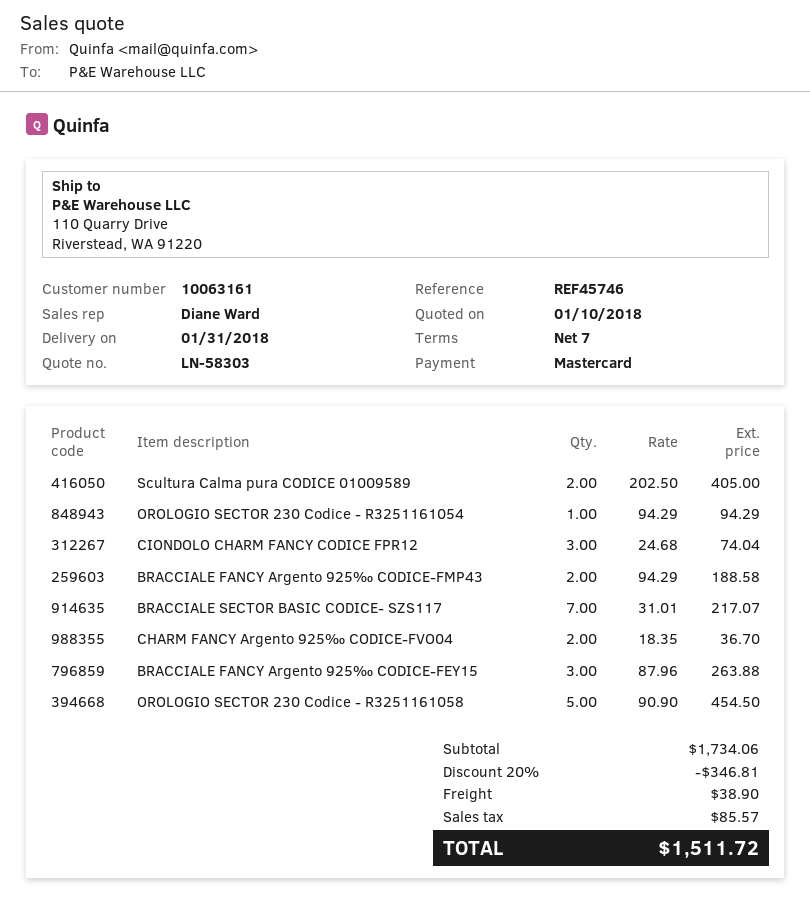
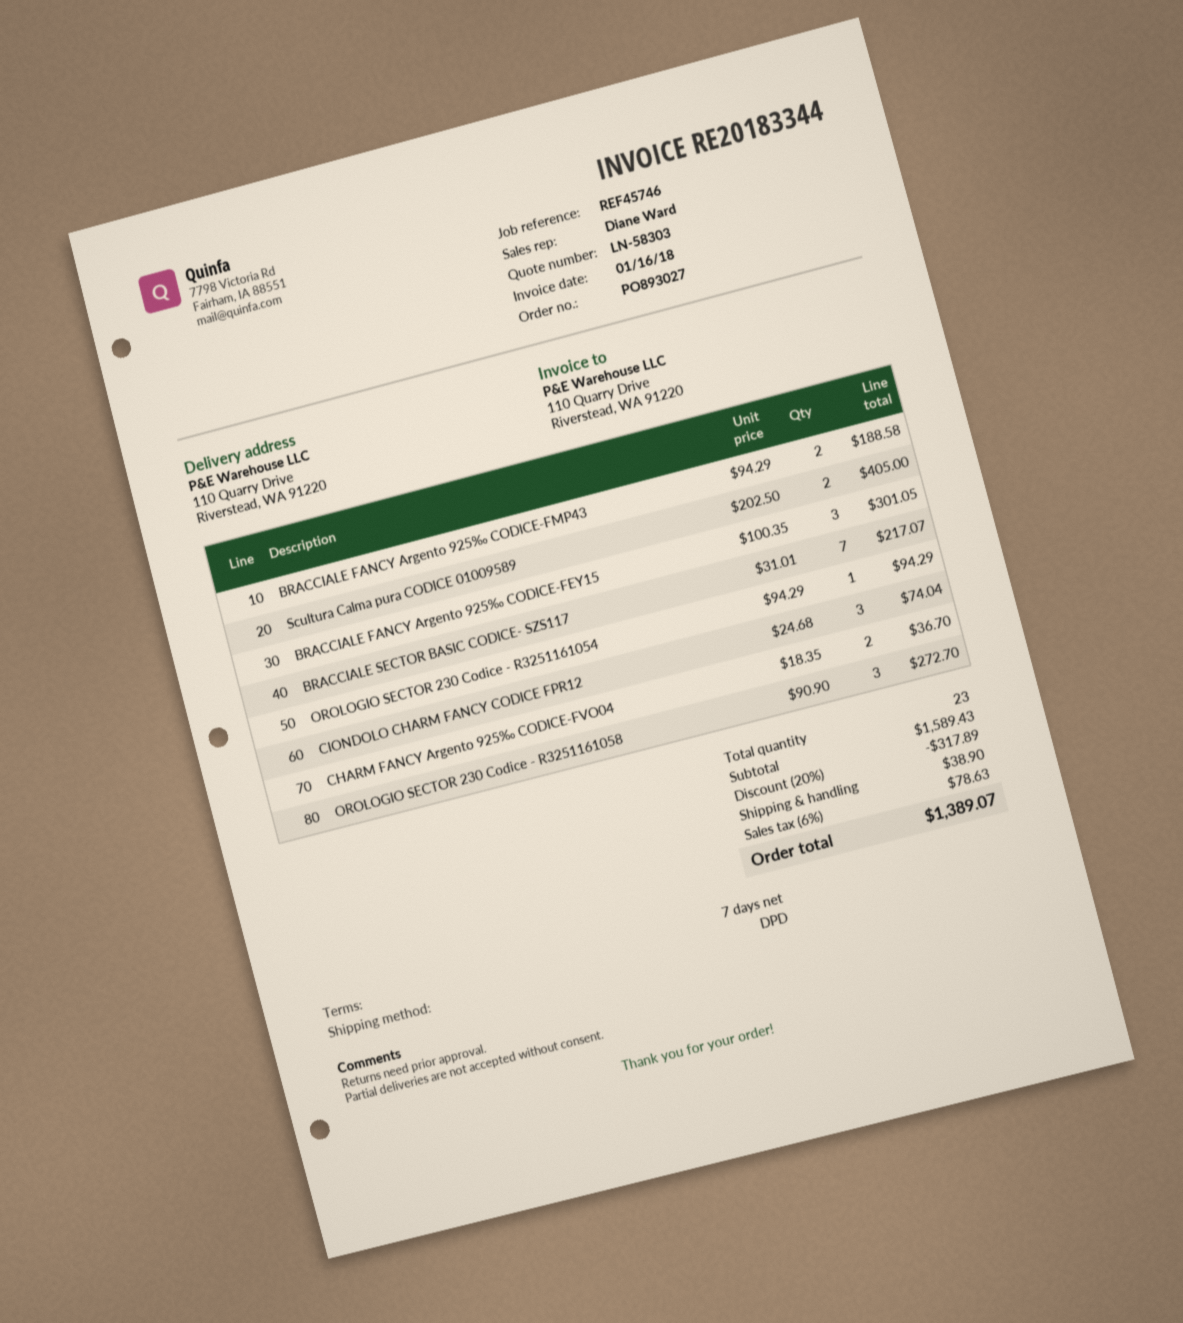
BRACCIALE FANCY Argento 925‰ CODICE-FEY15: 3 x 87.96 = 263.88 -> 3 x 100.35 = 301.05
OROLOGIO SECTOR 230 Codice - R3251161058: 5 x 90.90 = 454.50 -> 3 x 90.90 = 272.70
subtotal: 1734.06 -> 1589.43
discount: 20% = 346.81 -> 20% = 317.89
tax: 85.57 -> 78.63
total: 1511.72 -> 1389.07

